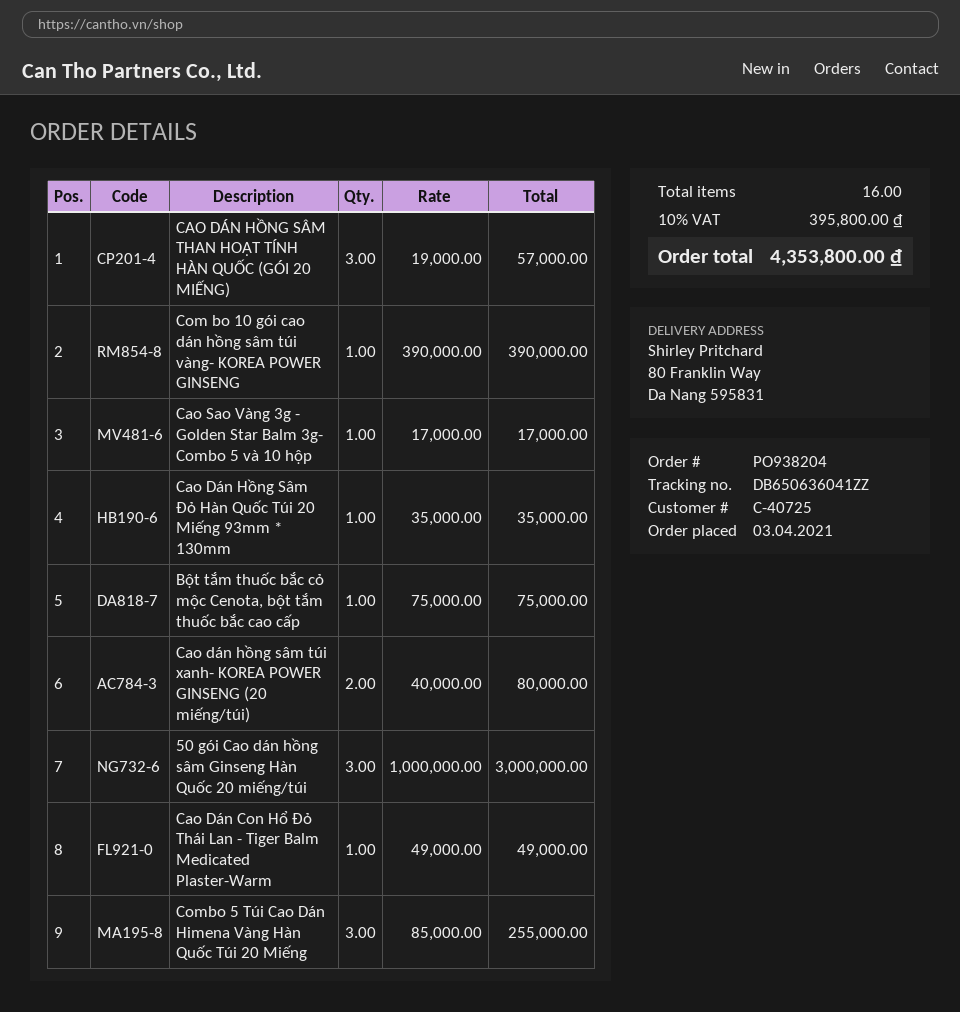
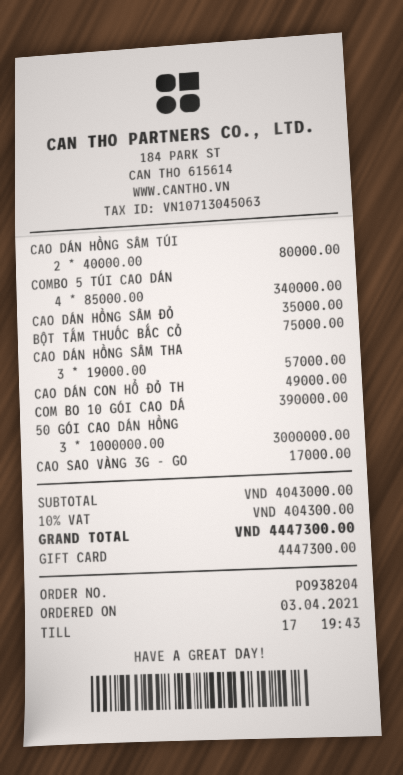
Combo 5 Túi Cao Dán Himena Vàng Hàn Quốc Túi 20 Miếng: 3 x 85000.00 = 255000.00 -> 4 x 85000.00 = 340000.00
tax: 10% = 395800.00 -> 10% = 404300.00
total: 4353800.00 -> 4447300.00

